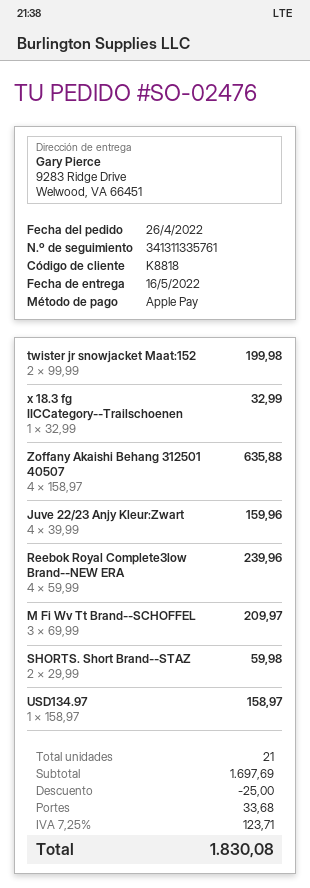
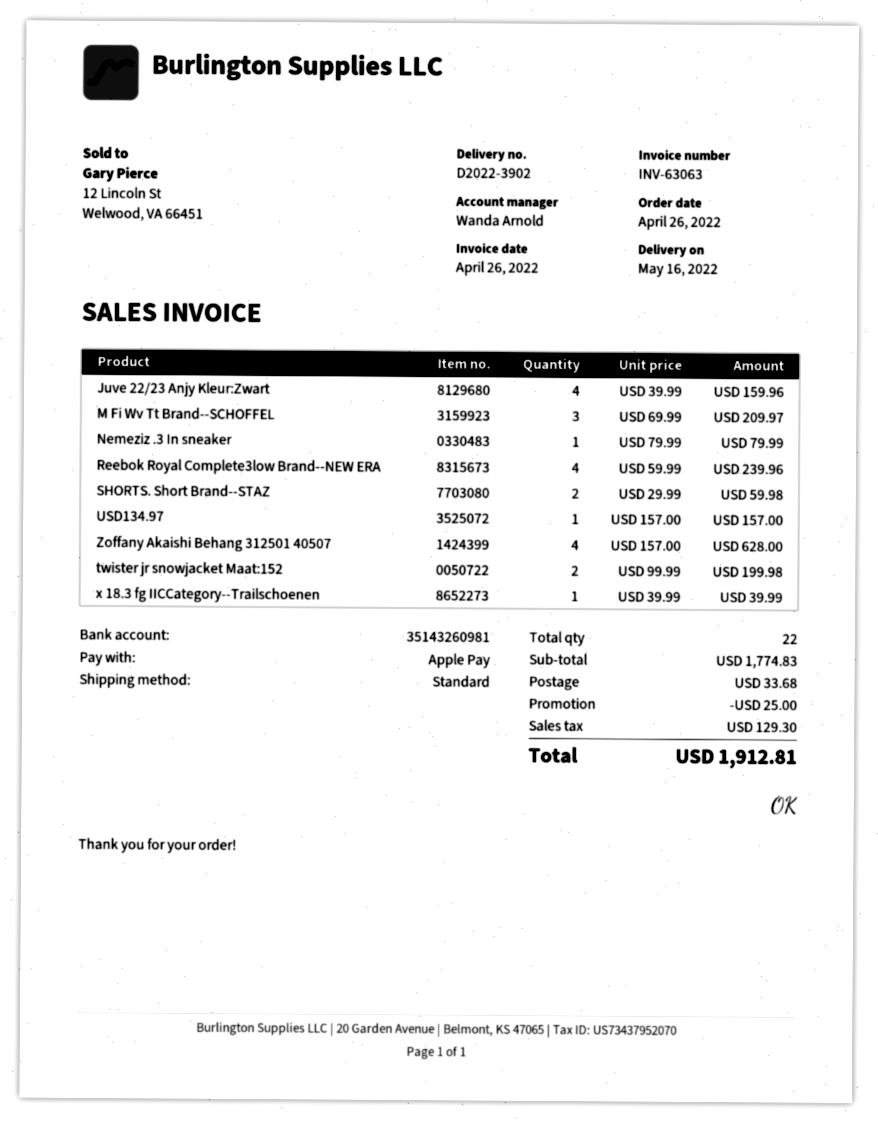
x 18.3 fg IICCategory--Trailschoenen: 1 x 32.99 = 32.99 -> 1 x 39.99 = 39.99
Zoffany Akaishi Behang 312501 40507: 4 x 158.97 = 635.88 -> 4 x 157.00 = 628.00
USD134.97: 1 x 158.97 = 158.97 -> 1 x 157.00 = 157.00
Nemeziz .3 In sneaker: none -> 1 x 79.99 = 79.99
total quantity: 21 -> 22
subtotal: 1697.69 -> 1774.83
tax: 123.71 -> 129.30
total: 1830.08 -> 1912.81

